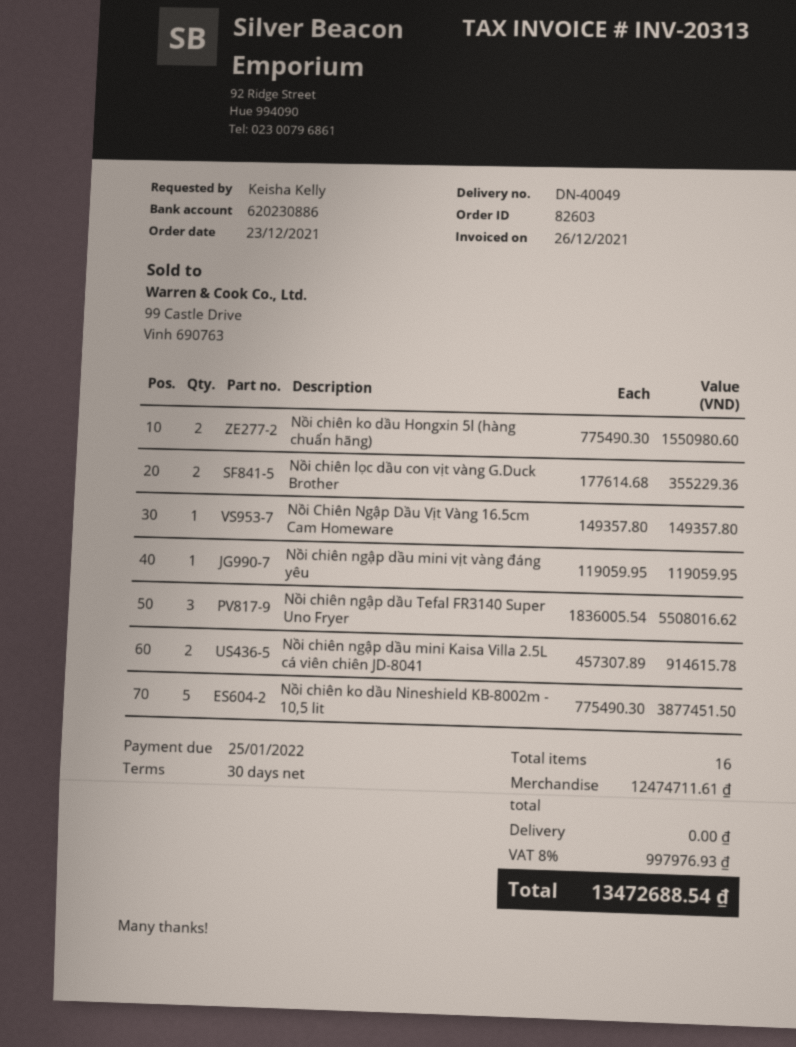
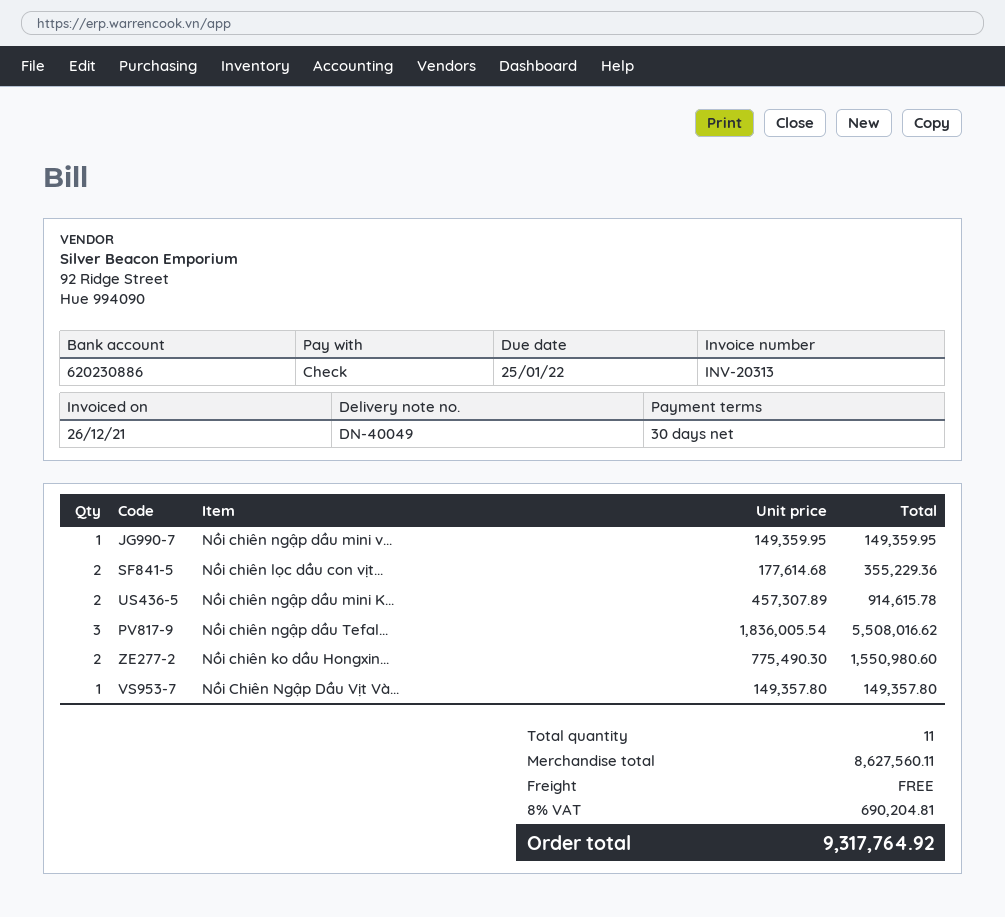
Nồi chiên ngập dầu mini vịt vàng đáng yêu: 1 x 119059.95 = 119059.95 -> 1 x 149359.95 = 149359.95
Nồi chiên ko dầu Nineshield KB-8002m - 10,5 lit: 5 x 775490.30 = 3877451.50 -> none
total quantity: 16 -> 11
subtotal: 12474711.61 -> 8627560.11
tax: 8% = 997976.93 -> 8% = 690204.81
total: 13472688.54 -> 9317764.92

